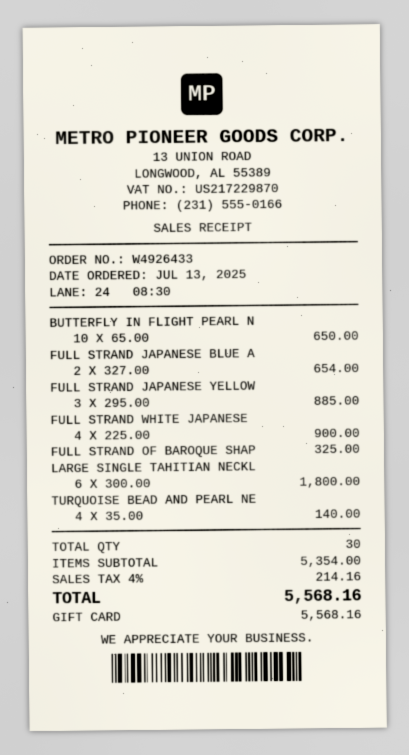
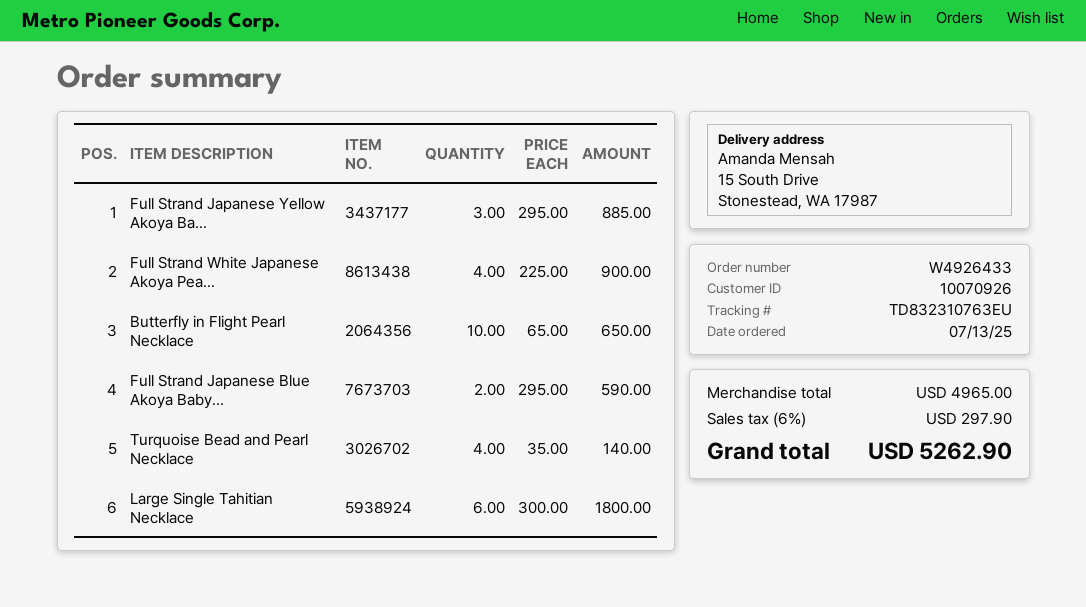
FULL STRAND JAPANESE BLUE A: 2 x 327.00 = 654.00 -> 2 x 295.00 = 590.00
FULL STRAND OF BAROQUE SHAP: 1 x 325.00 = 325.00 -> none
subtotal: 5354.00 -> 4965.00
tax: 4% = 214.16 -> 6% = 297.90
total: 5568.16 -> 5262.90

